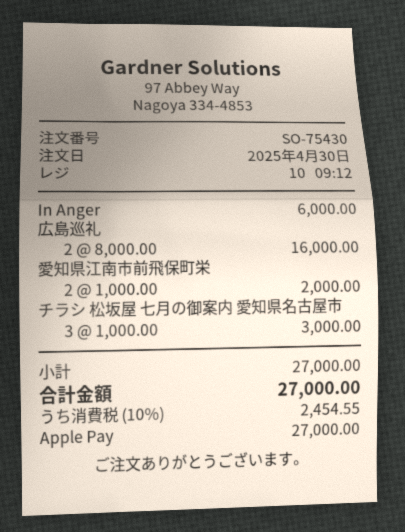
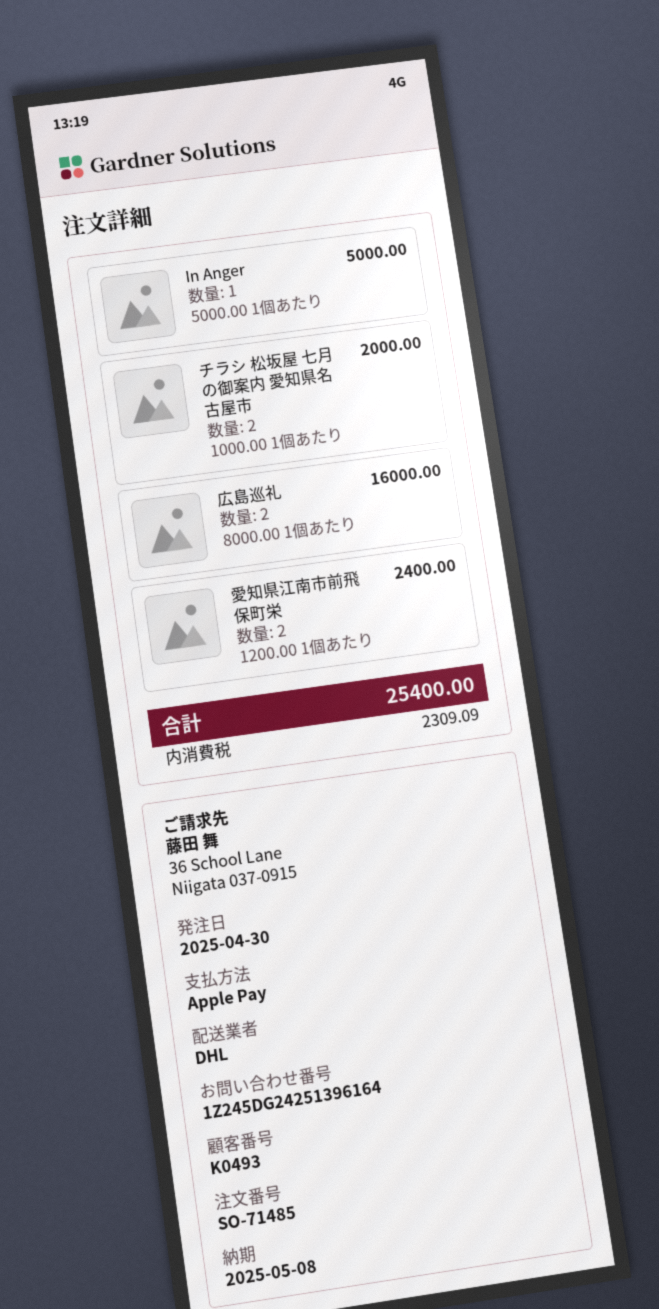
order number: SO-75430 -> SO-71485
In Anger: 1 x 6000.00 = 6000.00 -> 1 x 5000.00 = 5000.00
愛知県江南市前飛保町栄: 2 x 1000.00 = 2000.00 -> 2 x 1200.00 = 2400.00
チラシ 松坂屋 七月の御案内 愛知県名古屋市: 3 x 1000.00 = 3000.00 -> 2 x 1000.00 = 2000.00
tax: 2454.55 -> 2309.09
total: 27000.00 -> 25400.00

